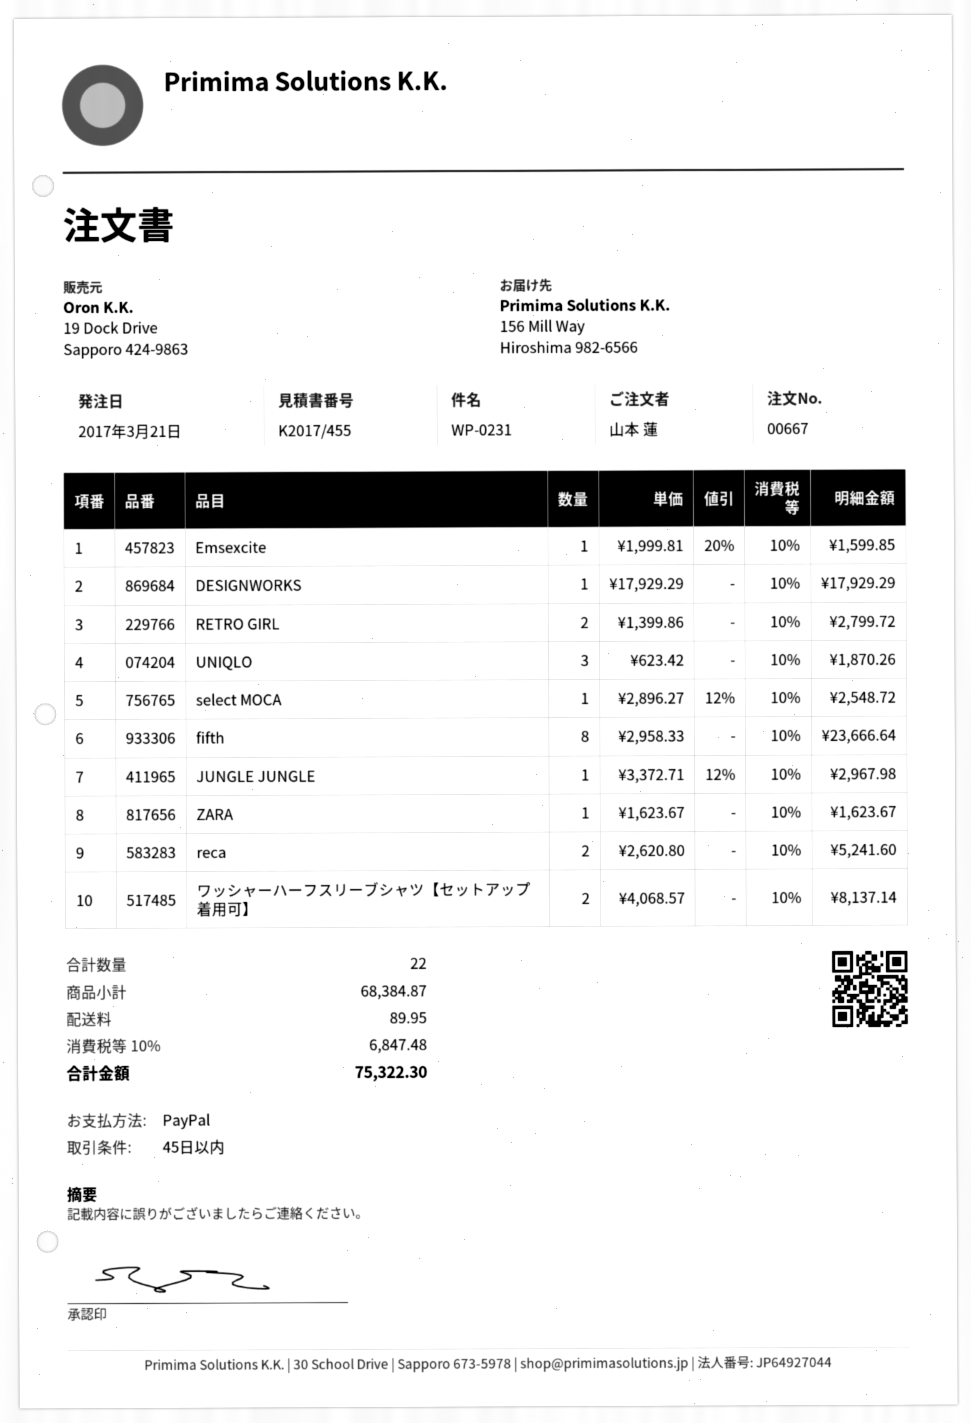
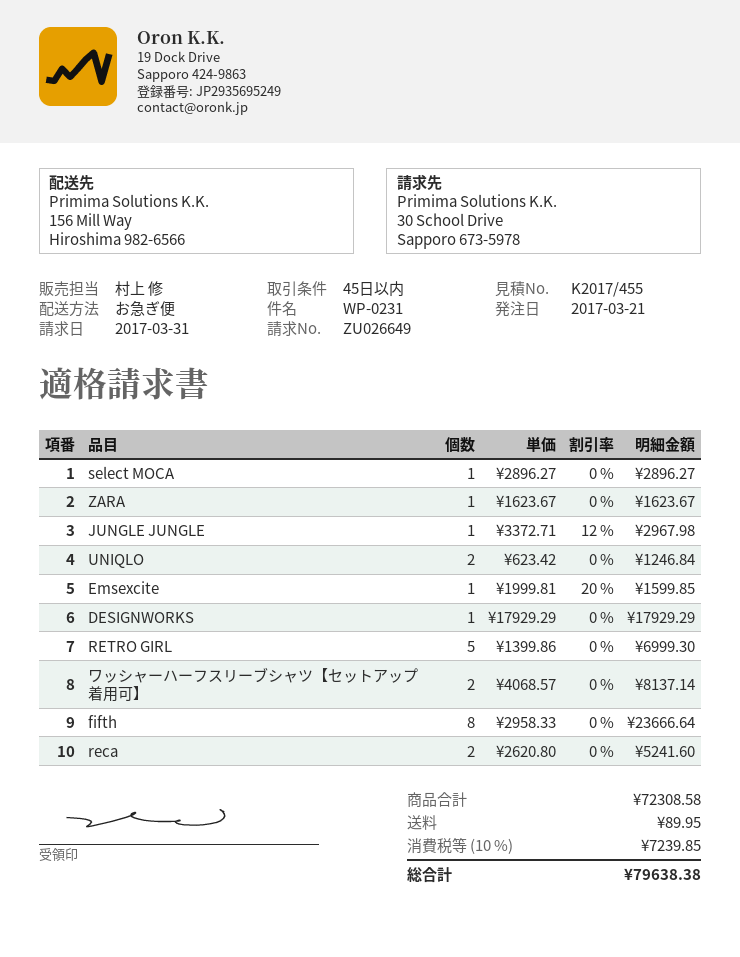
RETRO GIRL: 2 x 1399.86 = 2799.72 -> 5 x 1399.86 = 6999.30
UNIQLO: 3 x 623.42 = 1870.26 -> 2 x 623.42 = 1246.84
select MOCA: 1 x 2896.27 - 12% = 2548.72 -> 1 x 2896.27 = 2896.27
subtotal: 68384.87 -> 72308.58
tax: 10% = 6847.48 -> 10% = 7239.85
total: 75322.30 -> 79638.38

